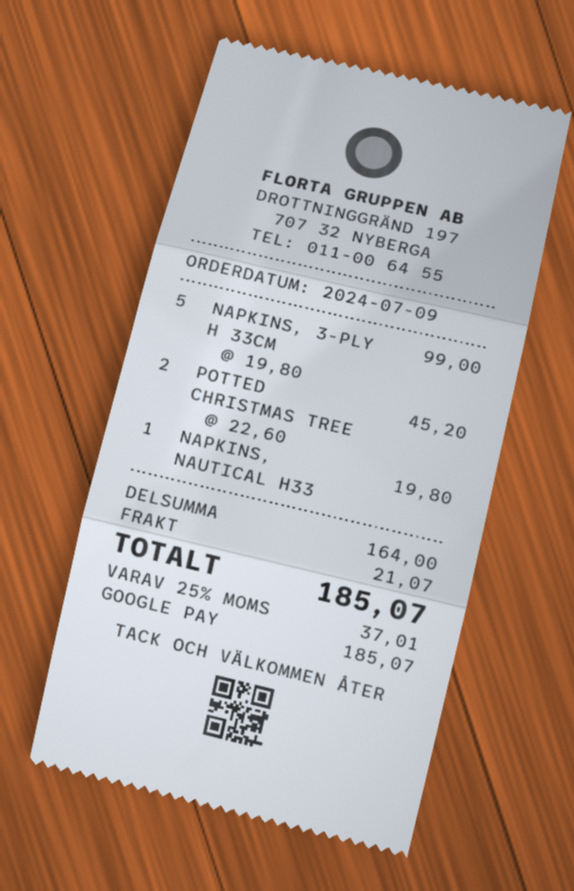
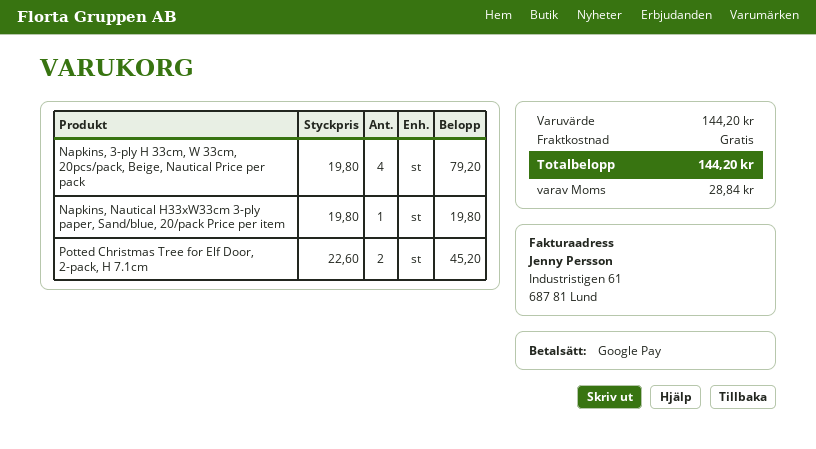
NAPKINS, 3-PLY H 33CM: 5 x 19.80 = 99.00 -> 4 x 19.80 = 79.20
subtotal: 164.00 -> 144.20
shipping: 21.07 -> 0.00
tax: 37.01 -> 28.84
total: 185.07 -> 144.20

